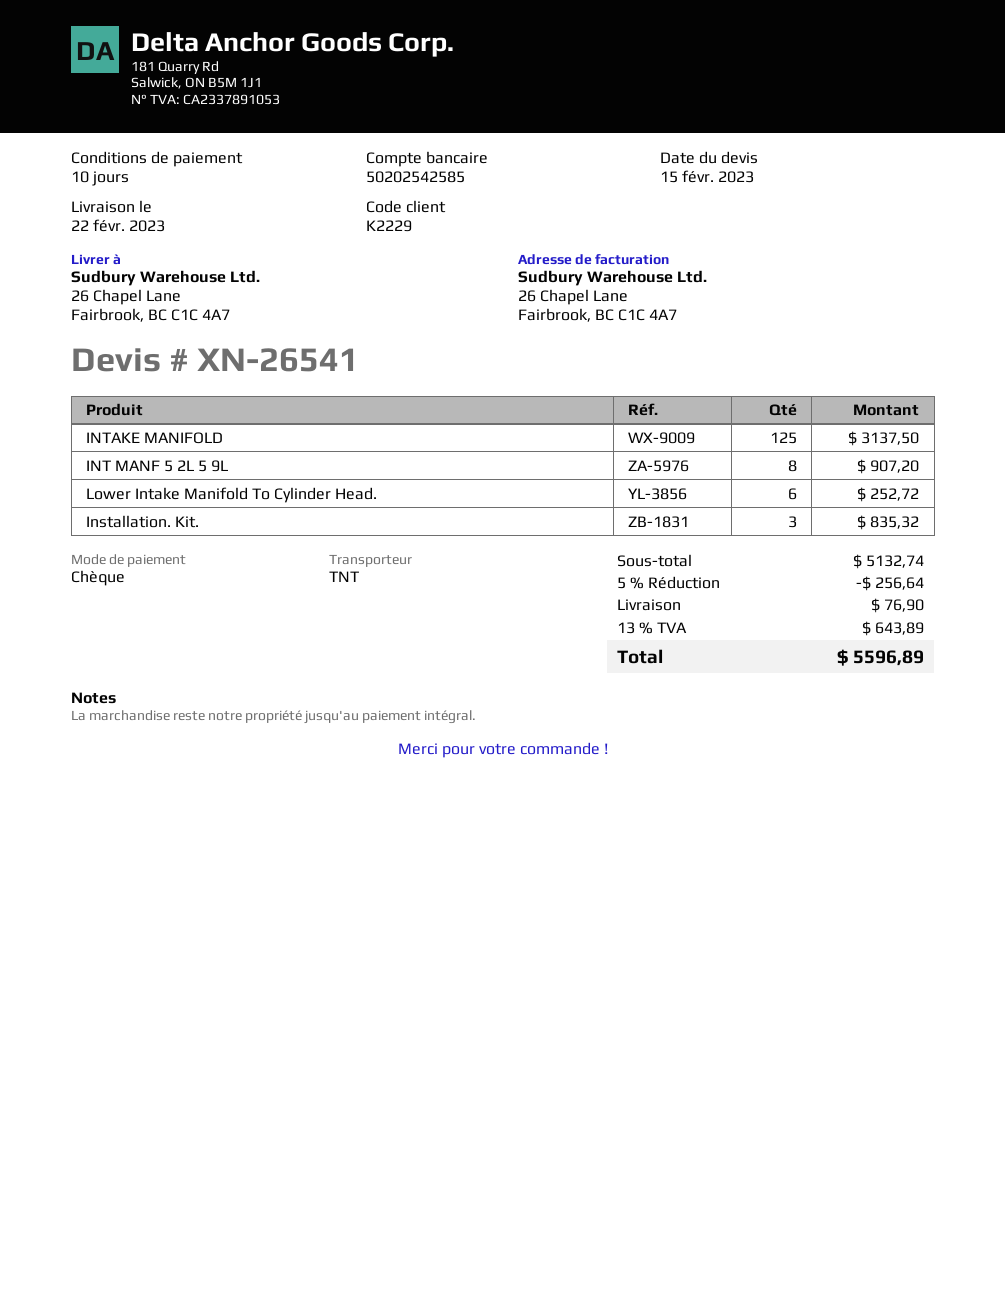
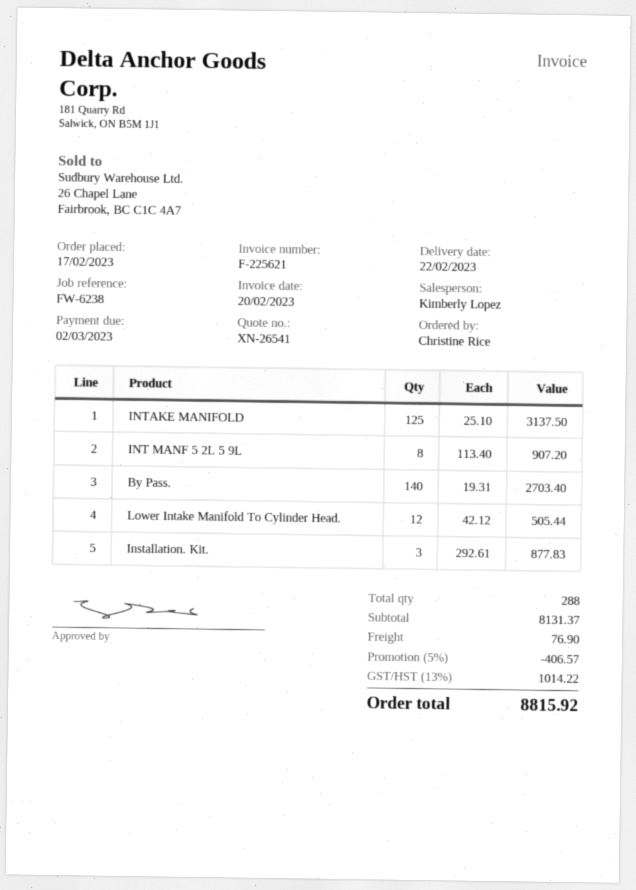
Lower Intake Manifold To Cylinder Head.: 6 for 252.72 -> 12 for 505.44
Installation. Kit.: 3 for 835.32 -> 3 for 877.83
By Pass.: none -> 140 for 2703.40
subtotal: 5132.74 -> 8131.37
discount: 5% = 256.64 -> 5% = 406.57
tax: 13% = 643.89 -> 13% = 1014.22
total: 5596.89 -> 8815.92

